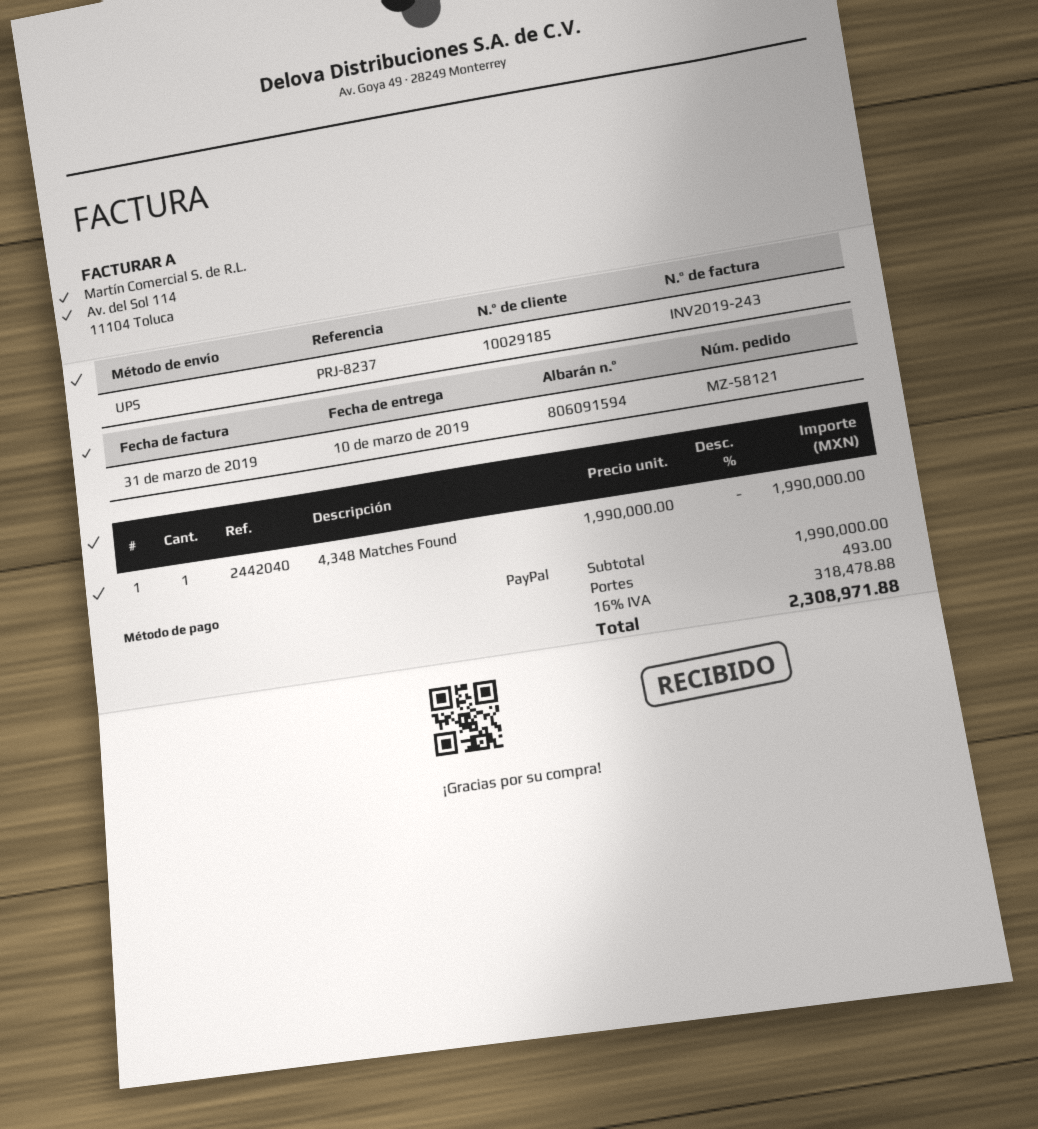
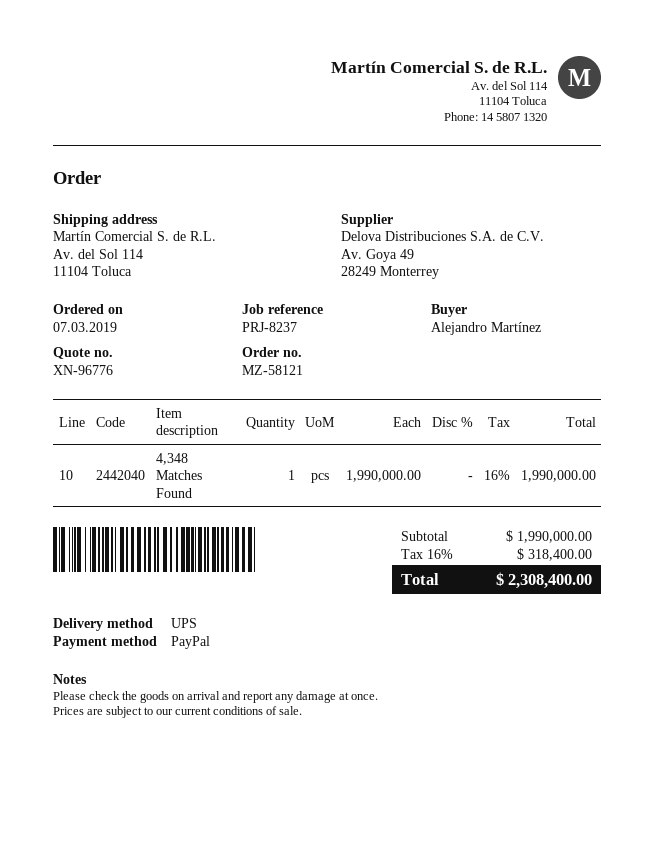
shipping: 493.00 -> none
tax: 16% = 318478.88 -> 16% = 318400.00
total: 2308971.88 -> 2308400.00

